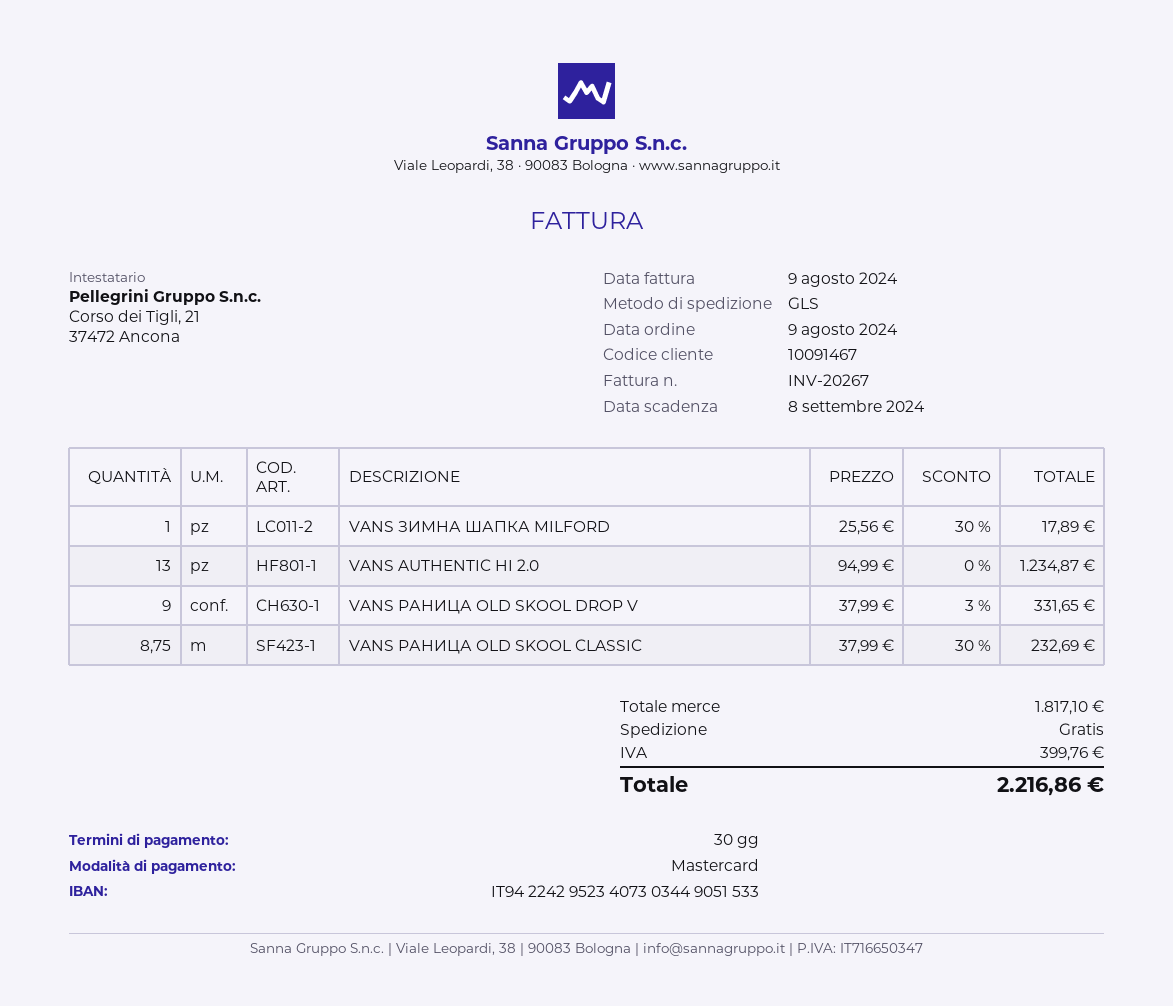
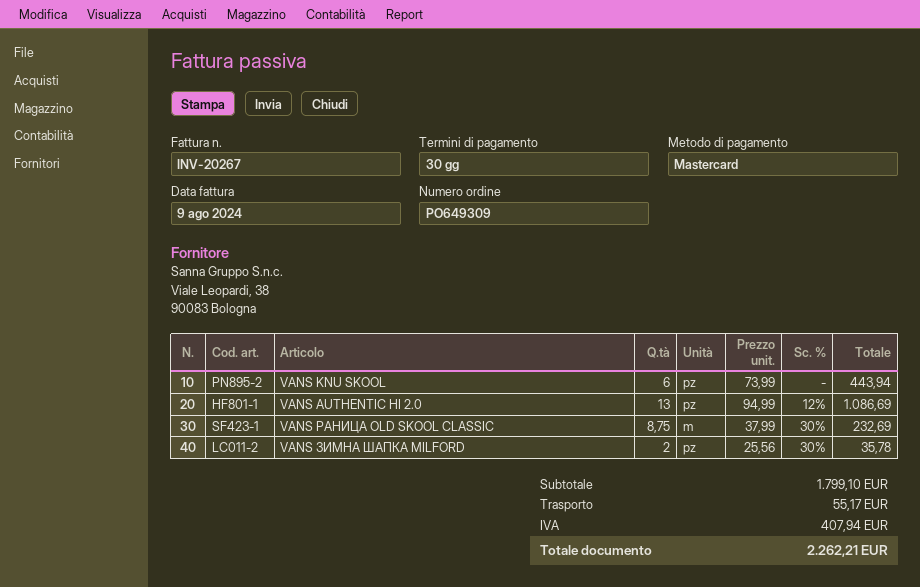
VANS ЗИМНА ШАПКА MILFORD: 1 x 25.56 - 30% = 17.89 -> 2 x 25.56 - 30% = 35.78
VANS AUTHENTIC HI 2.0: 13 x 94.99 = 1234.87 -> 13 x 94.99 - 12% = 1086.69
VANS РАНИЦА OLD SKOOL DROP V: 9 x 37.99 - 3% = 331.65 -> none
VANS KNU SKOOL: none -> 6 x 73.99 = 443.94
subtotal: 1817.10 -> 1799.10
shipping: 0.00 -> 55.17
tax: 399.76 -> 407.94
total: 2216.86 -> 2262.21

